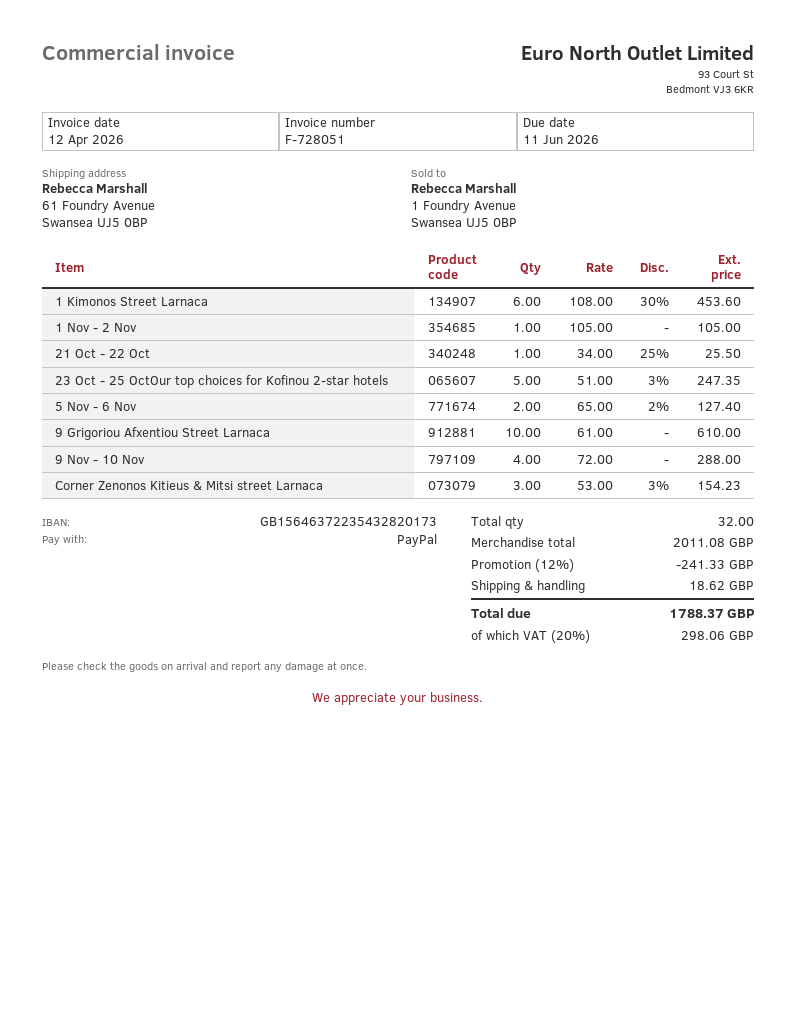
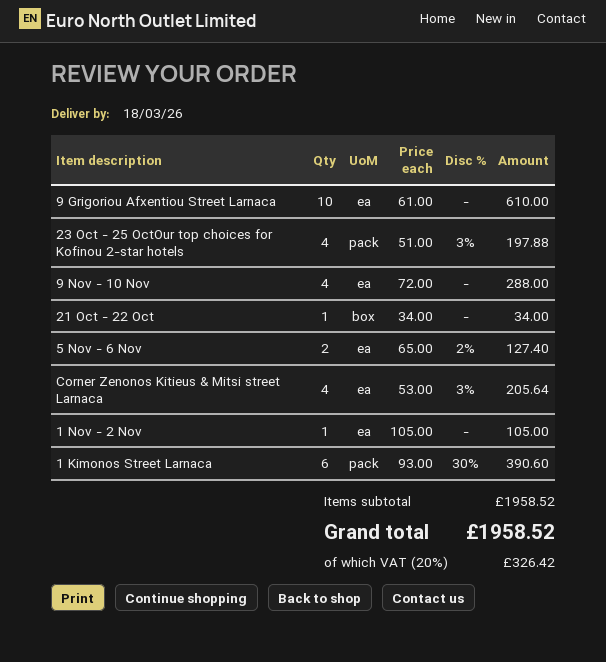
1 Kimonos Street Larnaca: 6 x 108.00 - 30% = 453.60 -> 6 x 93.00 - 30% = 390.60
21 Oct - 22 Oct: 1 x 34.00 - 25% = 25.50 -> 1 x 34.00 = 34.00
23 Oct - 25 OctOur top choices for Kofinou 2-star hotels: 5 x 51.00 - 3% = 247.35 -> 4 x 51.00 - 3% = 197.88
Corner Zenonos Kitieus & Mitsi street Larnaca: 3 x 53.00 - 3% = 154.23 -> 4 x 53.00 - 3% = 205.64
subtotal: 2011.08 -> 1958.52
discount: 12% = 241.33 -> none
shipping: 18.62 -> none
tax: 20% = 298.06 -> 20% = 326.42
total: 1788.37 -> 1958.52

